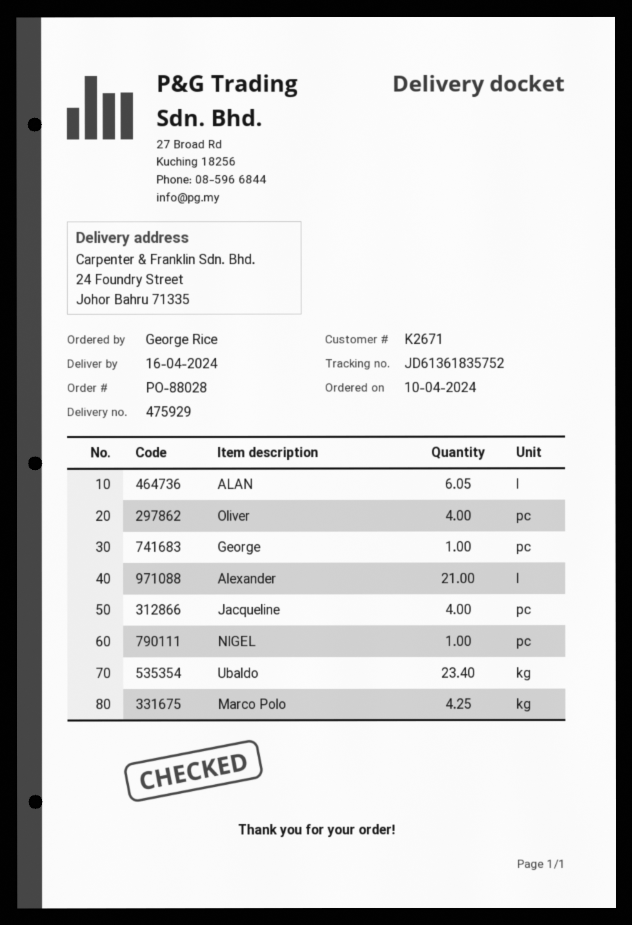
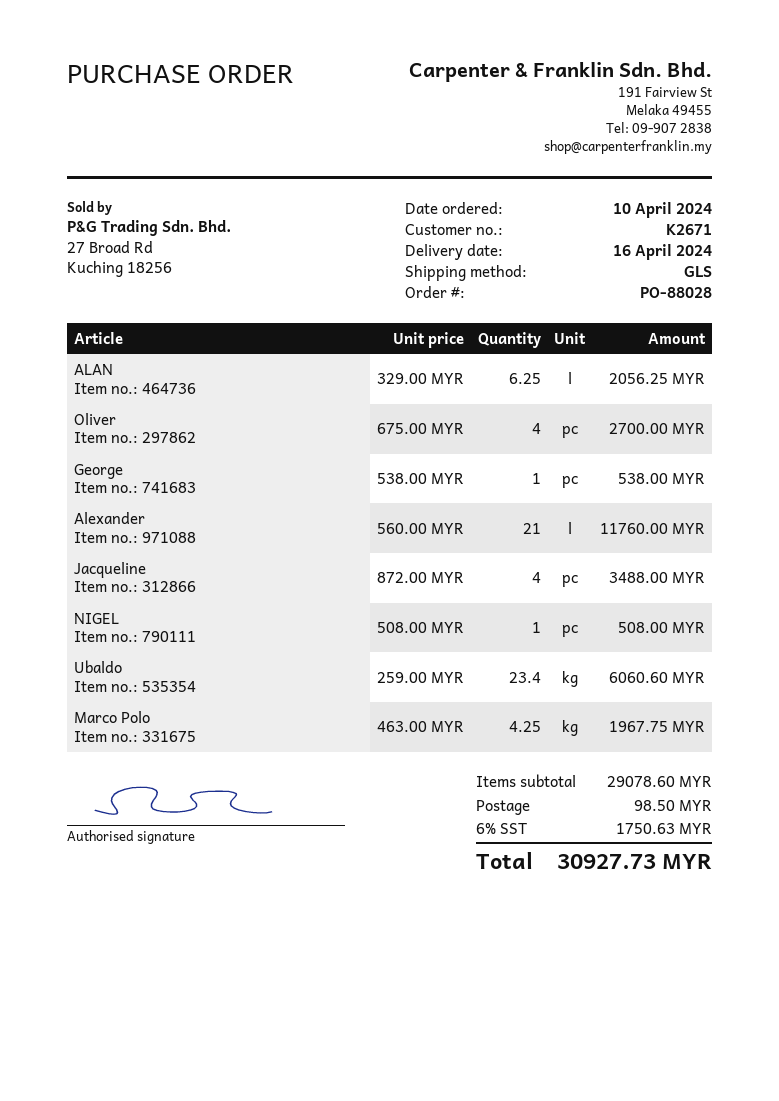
ALAN: 6.05 -> 6.25

